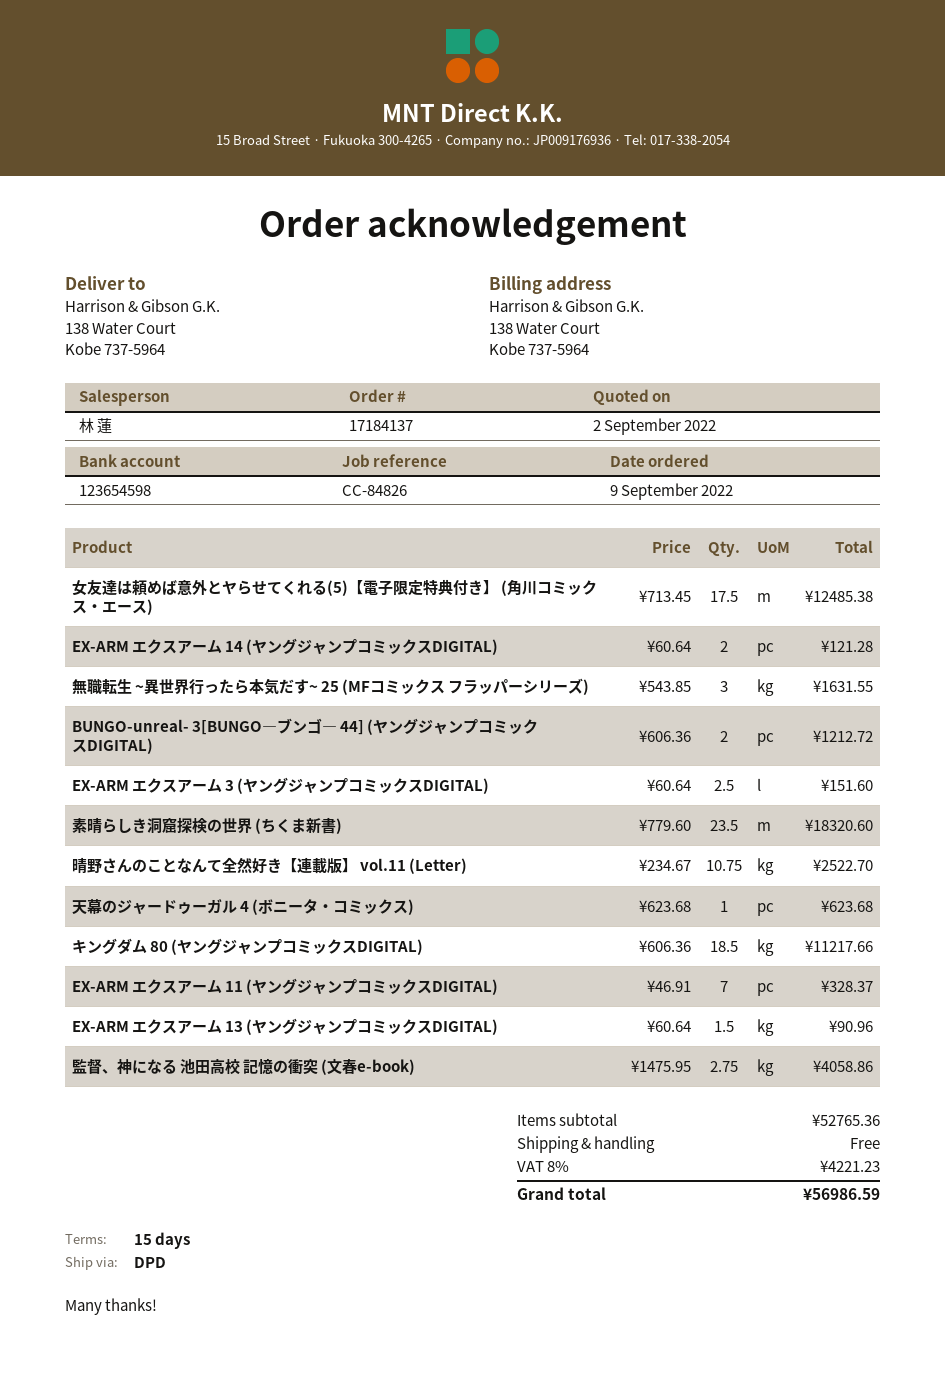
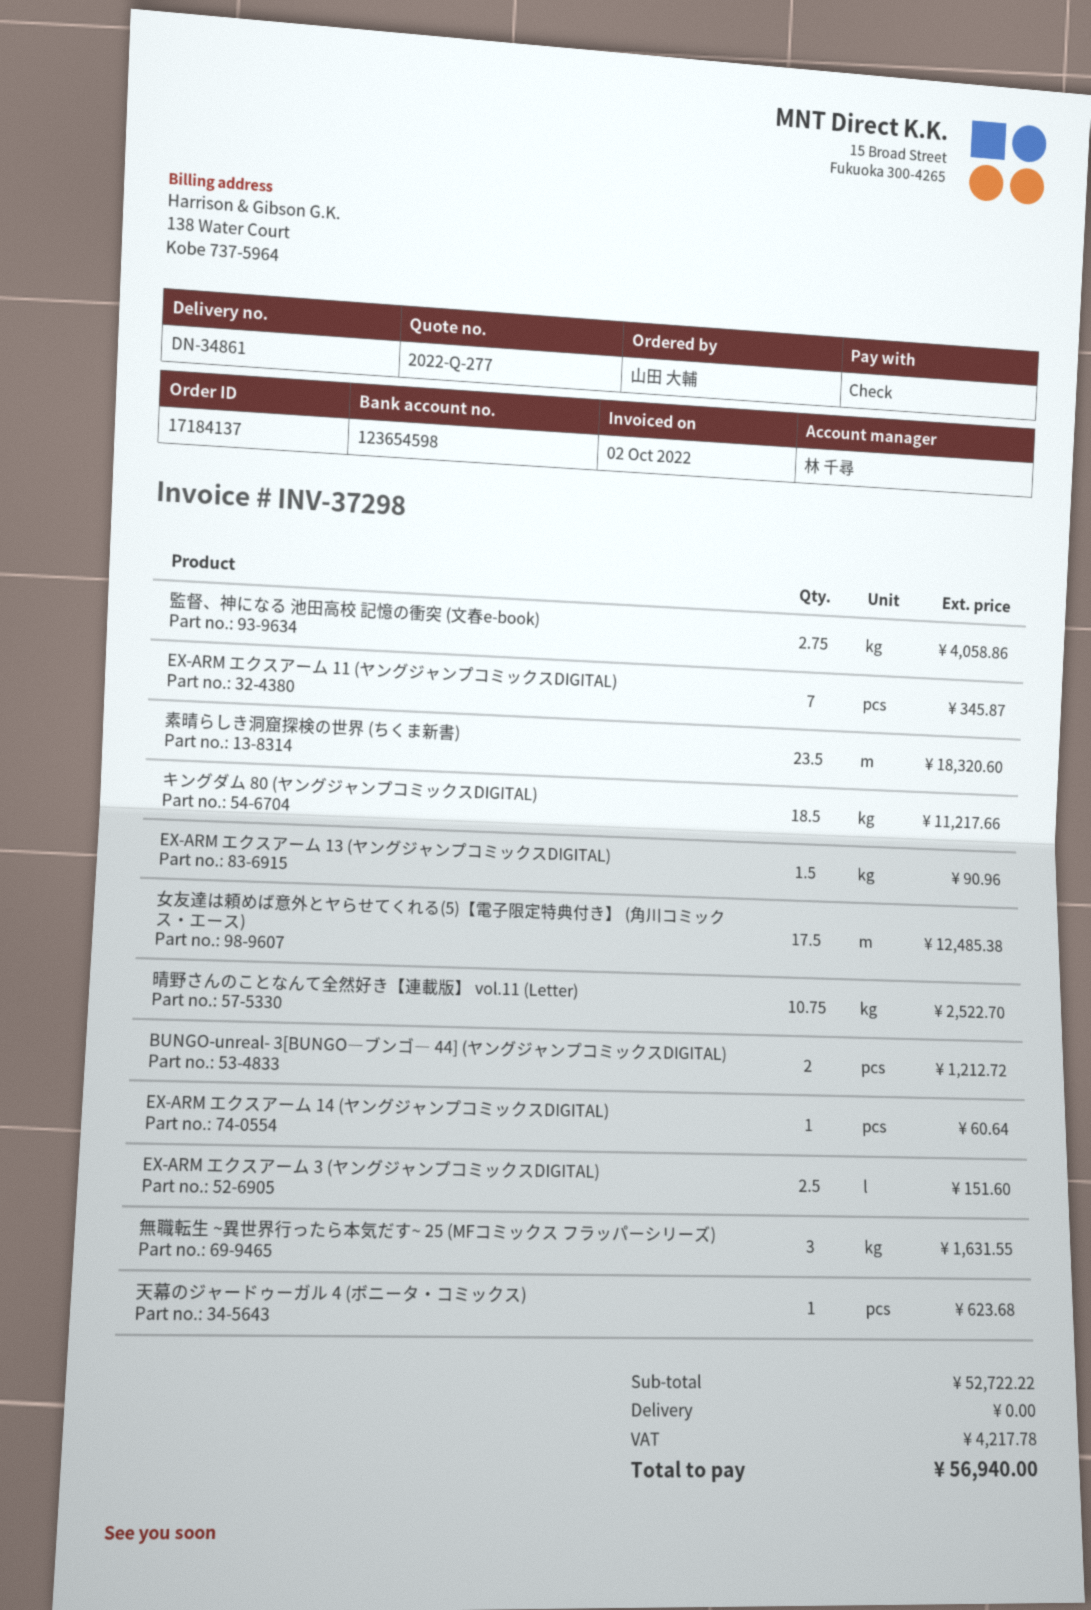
sales rep: 林 蓮 -> 林 千尋
EX-ARM エクスアーム 14 (ヤングジャンプコミックスDIGITAL): 2 for 121.28 -> 1 for 60.64
EX-ARM エクスアーム 11 (ヤングジャンプコミックスDIGITAL): 7 for 328.37 -> 7 for 345.87
subtotal: 52765.36 -> 52722.22
tax: 4221.23 -> 4217.78
total: 56986.59 -> 56940.00

